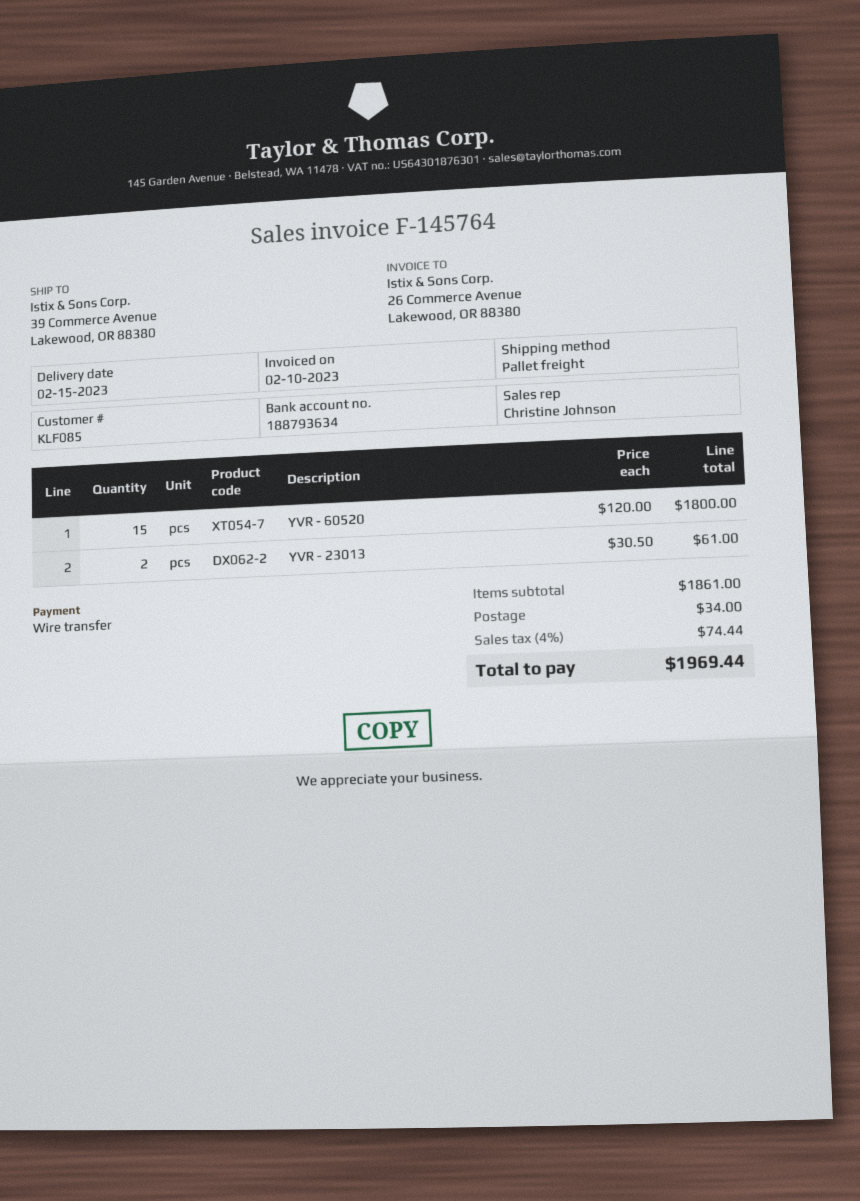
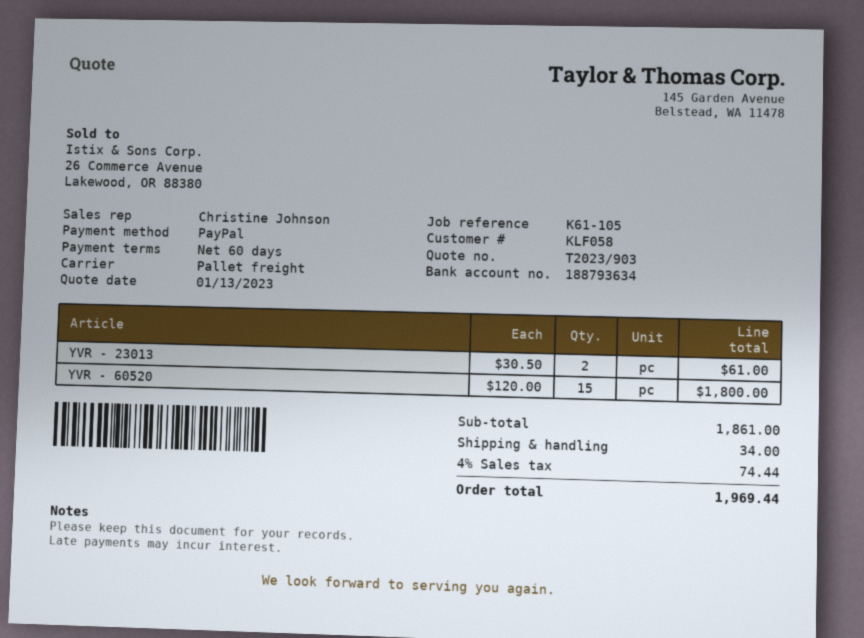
customer number: KLF085 -> KLF058
payment method: bank transfer -> PayPal

